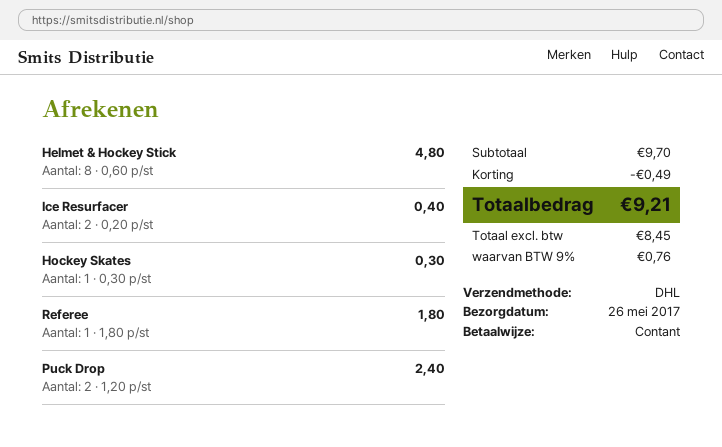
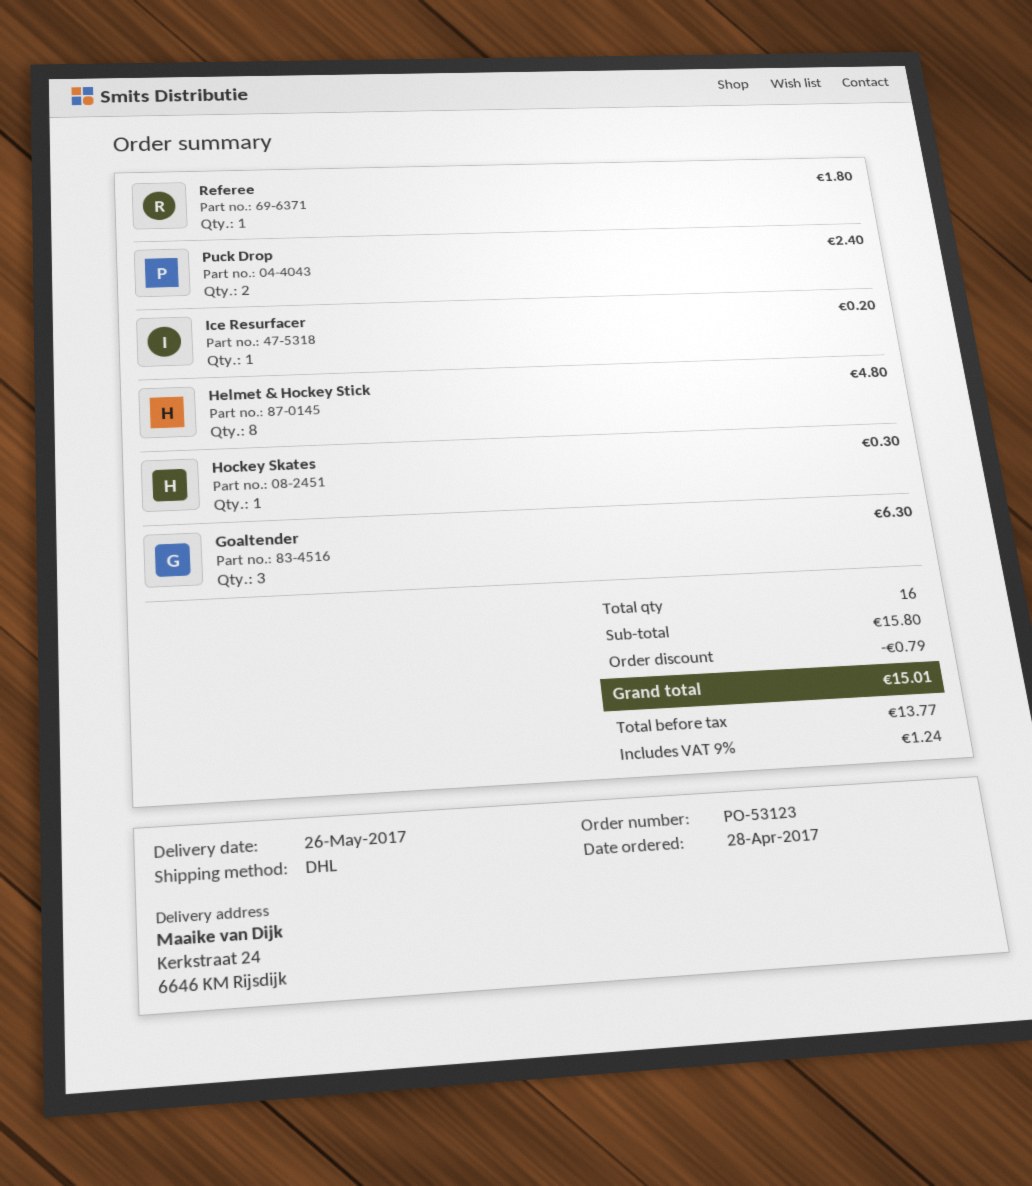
Ice Resurfacer: 2 for 0.40 -> 1 for 0.20
Goaltender: none -> 3 for 6.30
subtotal: 9.70 -> 15.80
discount: 0.49 -> 0.79
net: 8.45 -> 13.77
tax: 9% = 0.76 -> 9% = 1.24
total: 9.21 -> 15.01

